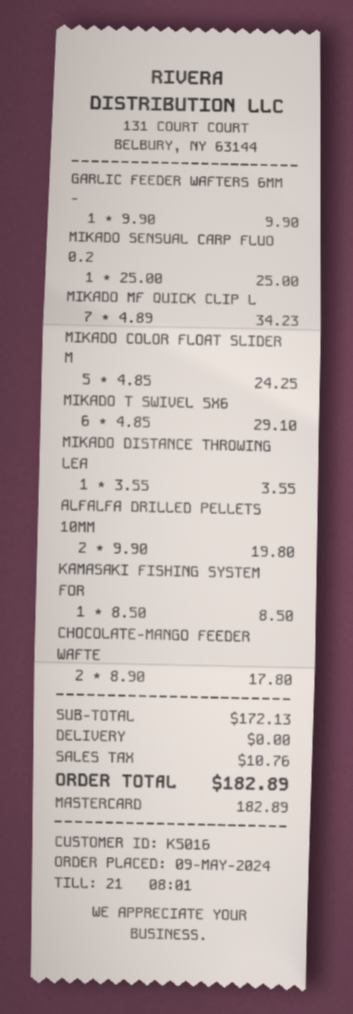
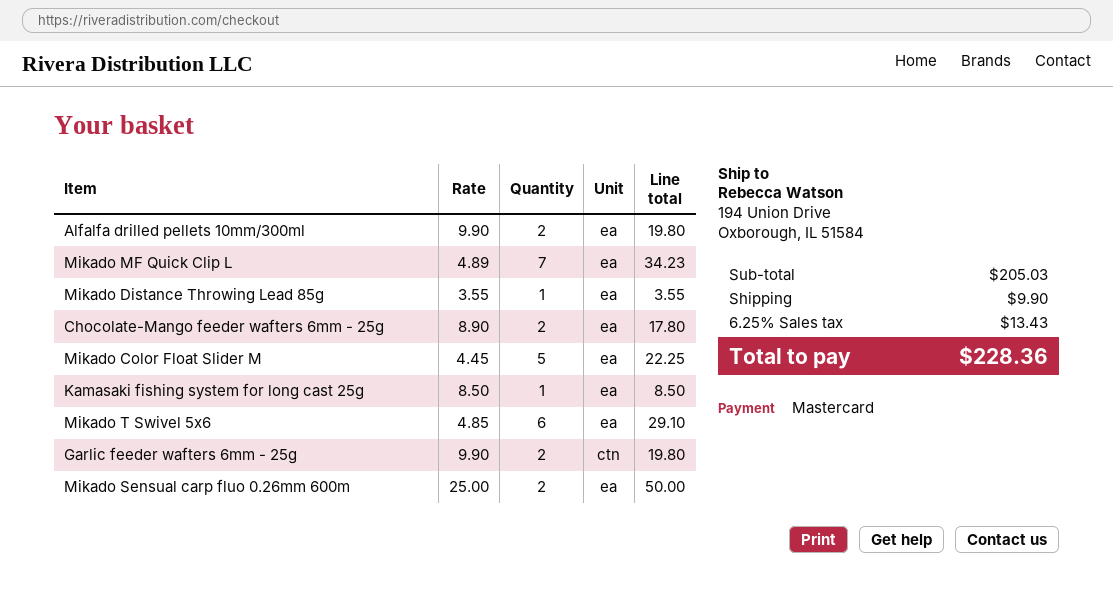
GARLIC FEEDER WAFTERS 6MM -: 1 x 9.90 = 9.90 -> 2 x 9.90 = 19.80
MIKADO SENSUAL CARP FLUO 0.2: 1 x 25.00 = 25.00 -> 2 x 25.00 = 50.00
MIKADO COLOR FLOAT SLIDER M: 5 x 4.85 = 24.25 -> 5 x 4.45 = 22.25
subtotal: 172.13 -> 205.03
shipping: 0.00 -> 9.90
tax: 10.76 -> 13.43
total: 182.89 -> 228.36

